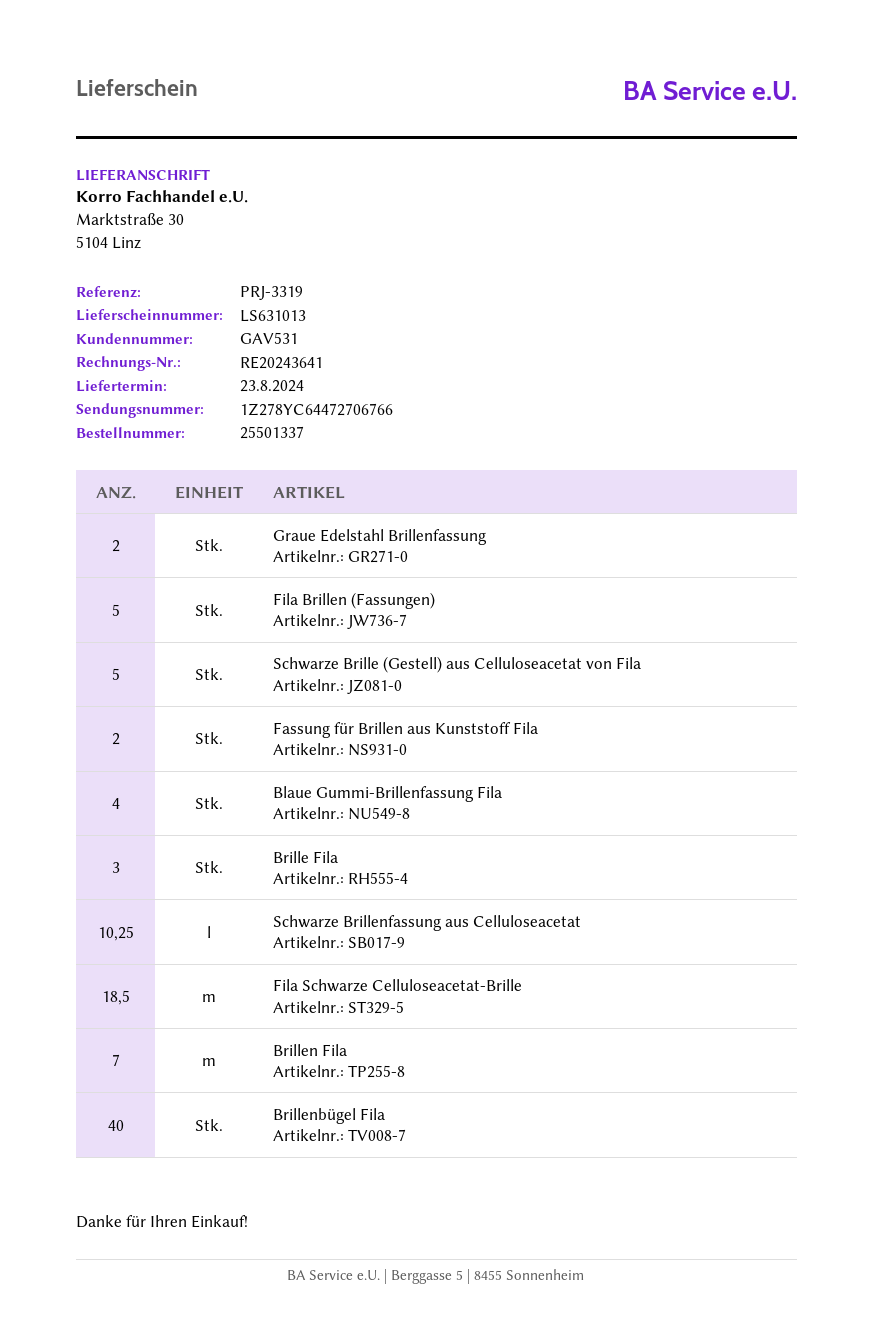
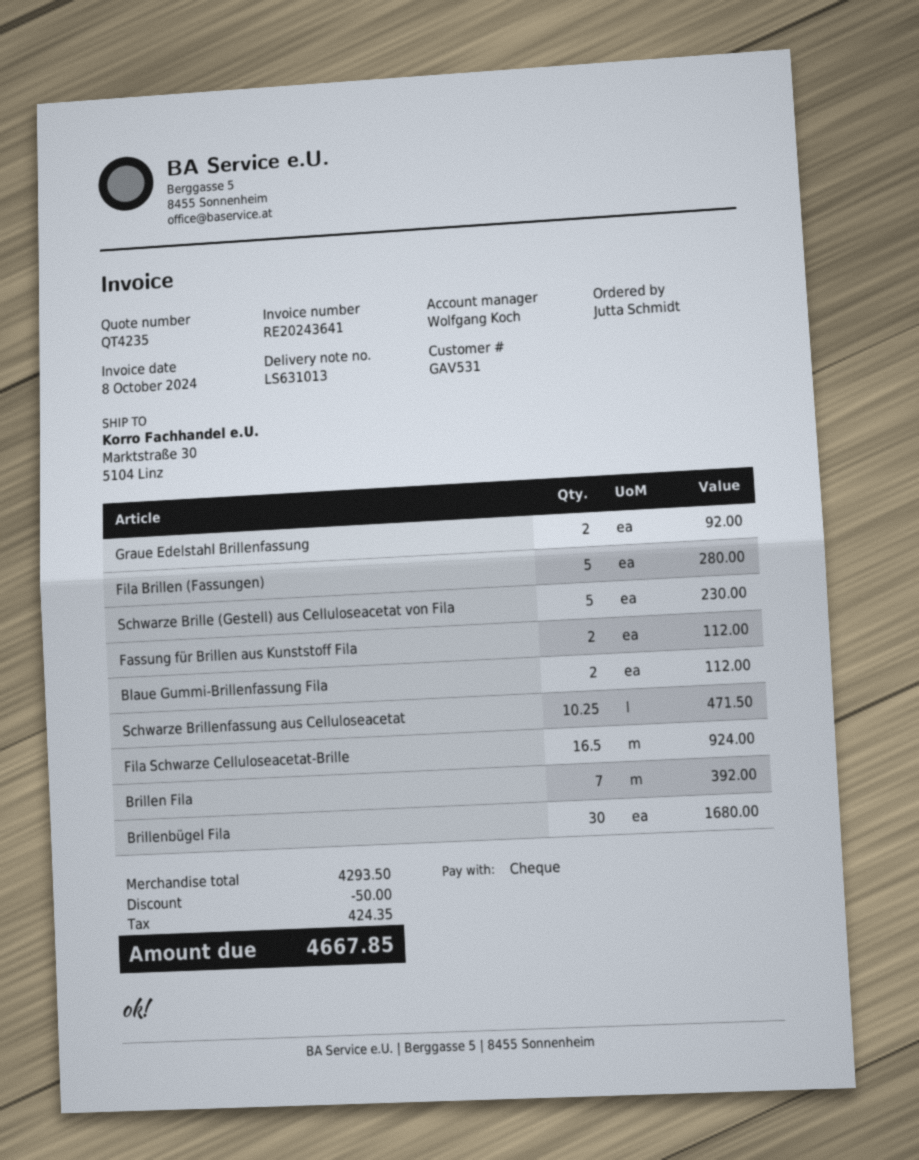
Blaue Gummi-Brillenfassung Fila: 4 -> 2
Brille Fila: 3 -> none
Fila Schwarze Celluloseacetat-Brille: 18.5 -> 16.5
Brillenbügel Fila: 40 -> 30

